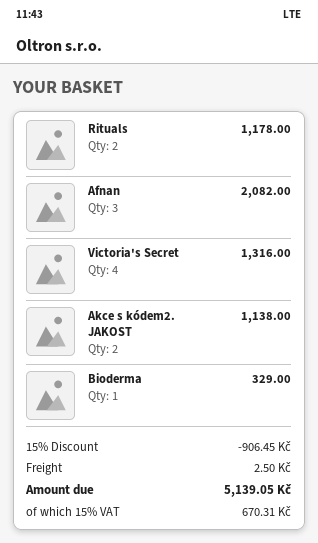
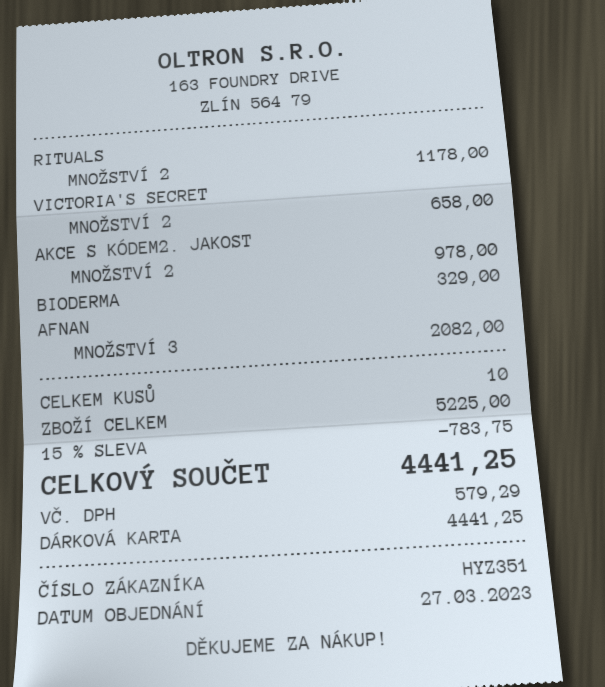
Victoria's Secret: 4 for 1316.00 -> 2 for 658.00
Akce s kódem2. JAKOST: 2 for 1138.00 -> 2 for 978.00
discount: 15% = 906.45 -> 15% = 783.75
shipping: 2.50 -> none
tax: 670.31 -> 579.29
total: 5139.05 -> 4441.25

